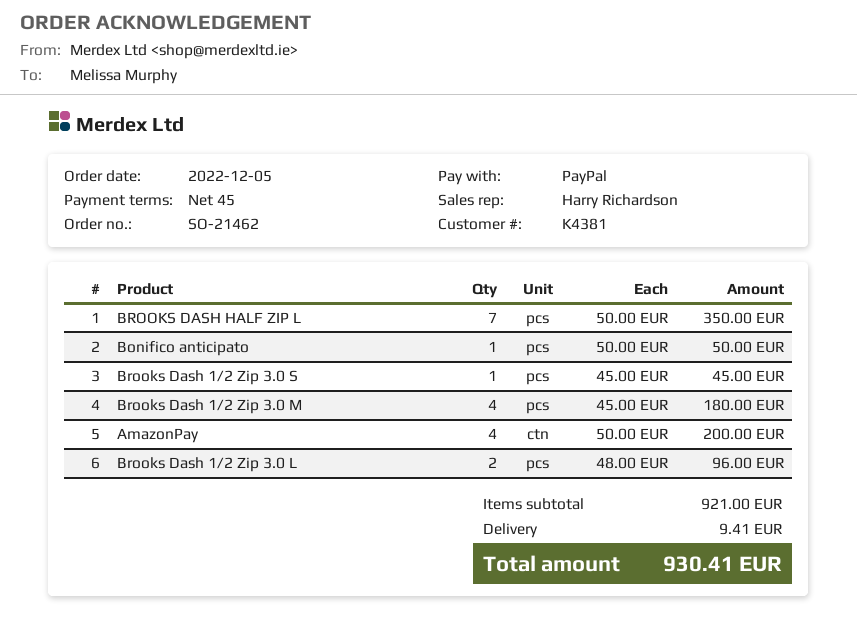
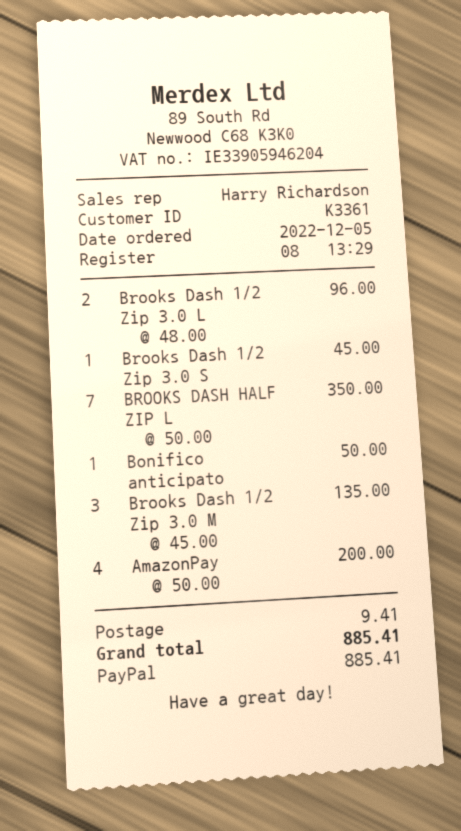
customer number: K4381 -> K3361
Brooks Dash 1/2 Zip 3.0 M: 4 x 45.00 = 180.00 -> 3 x 45.00 = 135.00
total: 930.41 -> 885.41

